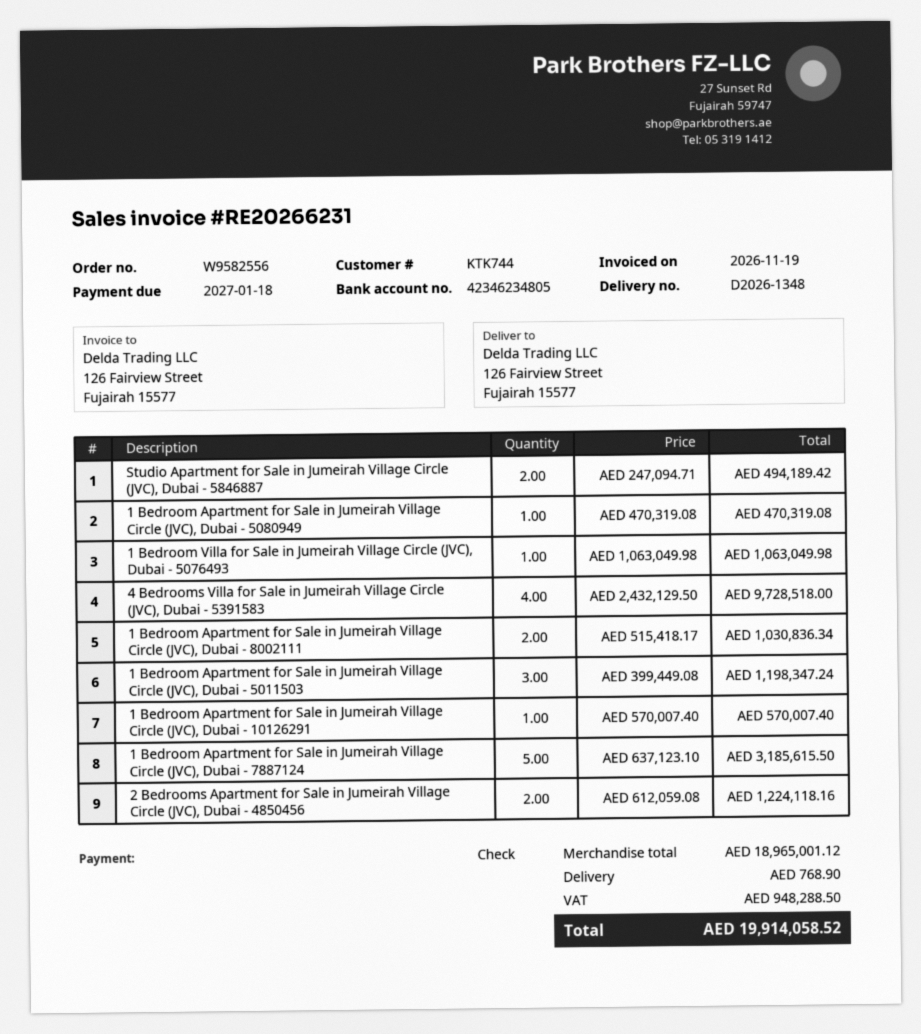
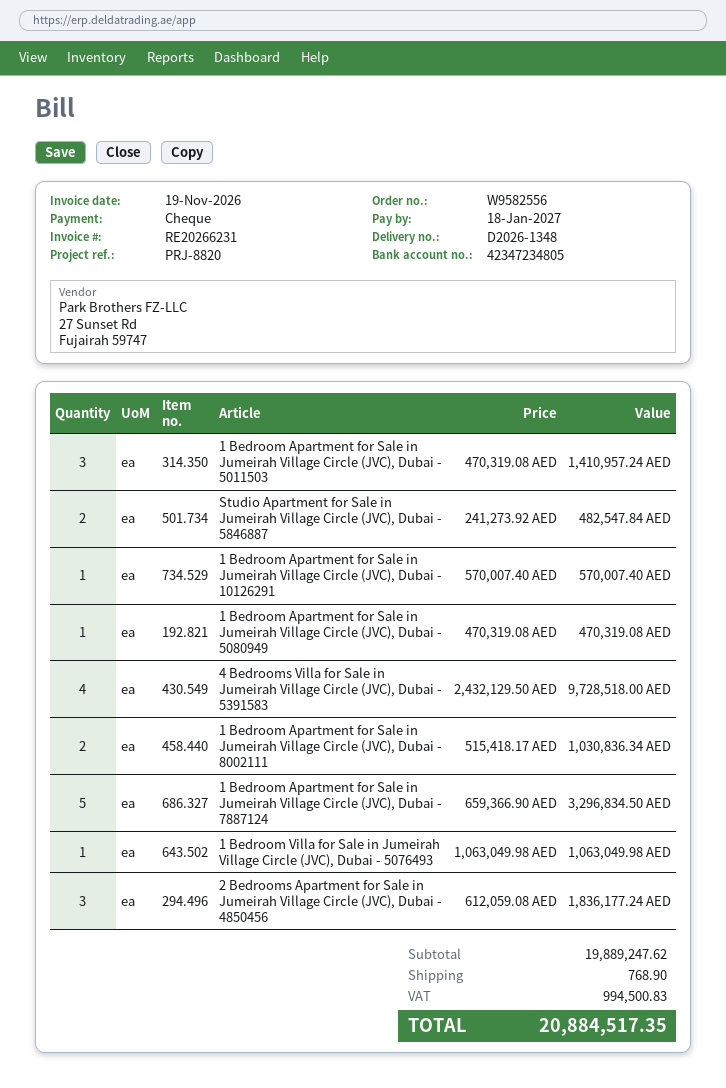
bank account: 42346234805 -> 42347234805
Studio Apartment for Sale in Jumeirah Village Circle (JVC), Dubai - 5846887: 2 x 247094.71 = 494189.42 -> 2 x 241273.92 = 482547.84
1 Bedroom Apartment for Sale in Jumeirah Village Circle (JVC), Dubai - 5011503: 3 x 399449.08 = 1198347.24 -> 3 x 470319.08 = 1410957.24
1 Bedroom Apartment for Sale in Jumeirah Village Circle (JVC), Dubai - 7887124: 5 x 637123.10 = 3185615.50 -> 5 x 659366.90 = 3296834.50
2 Bedrooms Apartment for Sale in Jumeirah Village Circle (JVC), Dubai - 4850456: 2 x 612059.08 = 1224118.16 -> 3 x 612059.08 = 1836177.24
subtotal: 18965001.12 -> 19889247.62
tax: 948288.50 -> 994500.83
total: 19914058.52 -> 20884517.35

